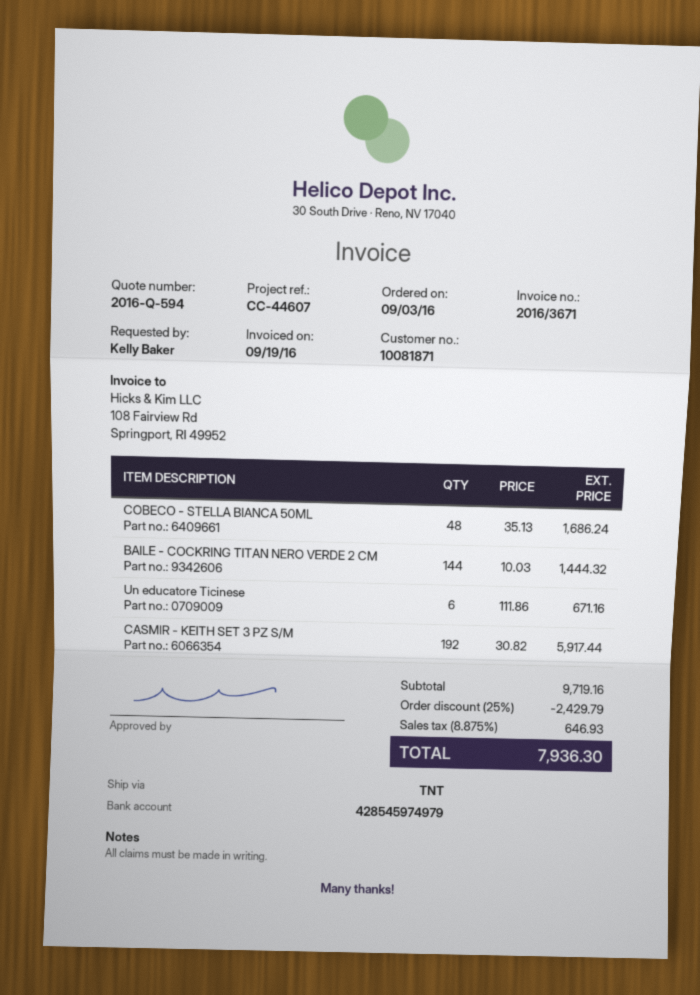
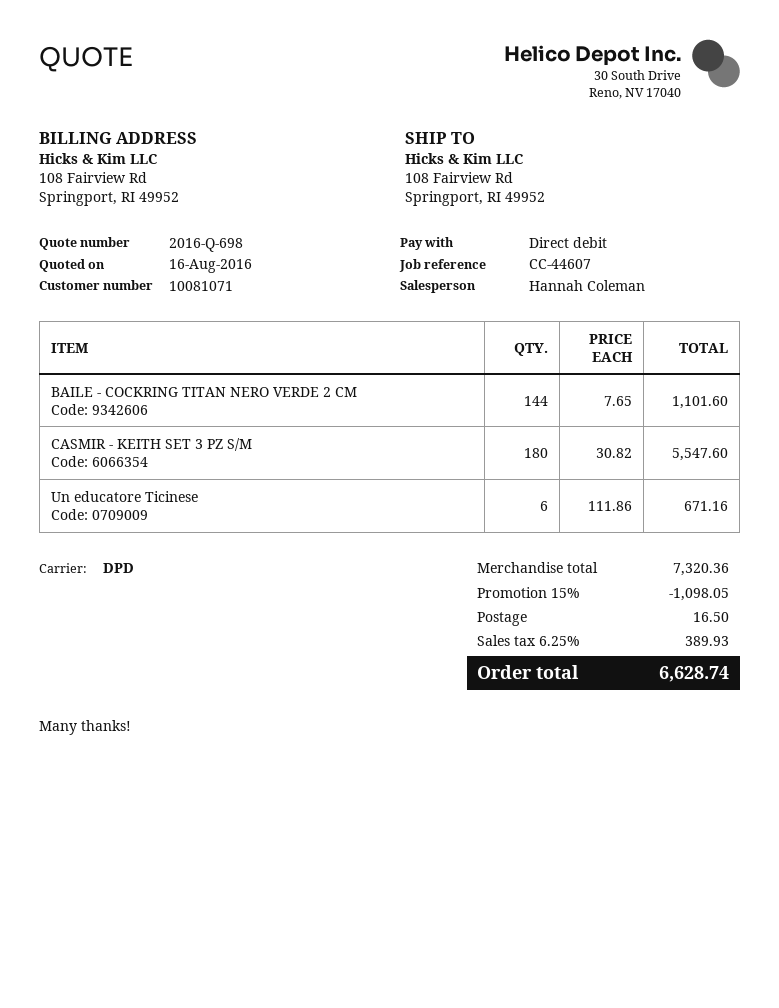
quote number: 2016-Q-594 -> 2016-Q-698
customer number: 10081871 -> 10081071
shipping method: TNT -> DPD
COBECO - STELLA BIANCA 50ML: 48 x 35.13 = 1686.24 -> none
BAILE - COCKRING TITAN NERO VERDE 2 CM: 144 x 10.03 = 1444.32 -> 144 x 7.65 = 1101.60
CASMIR - KEITH SET 3 PZ S/M: 192 x 30.82 = 5917.44 -> 180 x 30.82 = 5547.60
subtotal: 9719.16 -> 7320.36
discount: 25% = 2429.79 -> 15% = 1098.05
shipping: none -> 16.50
tax: 8.875% = 646.93 -> 6.25% = 389.93
total: 7936.30 -> 6628.74

